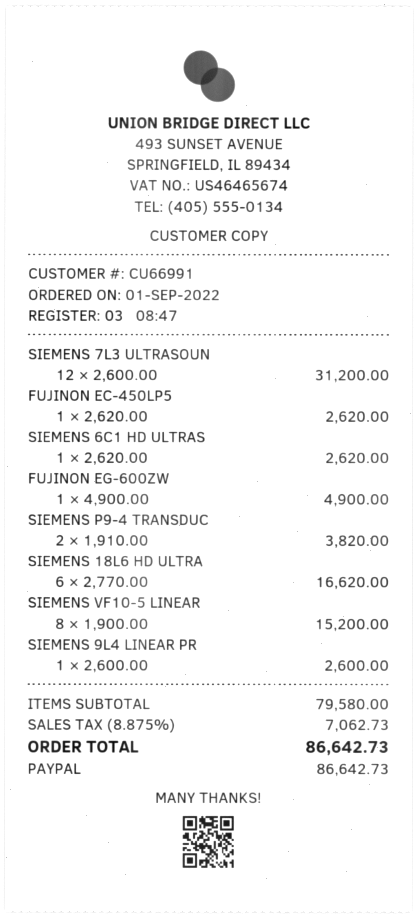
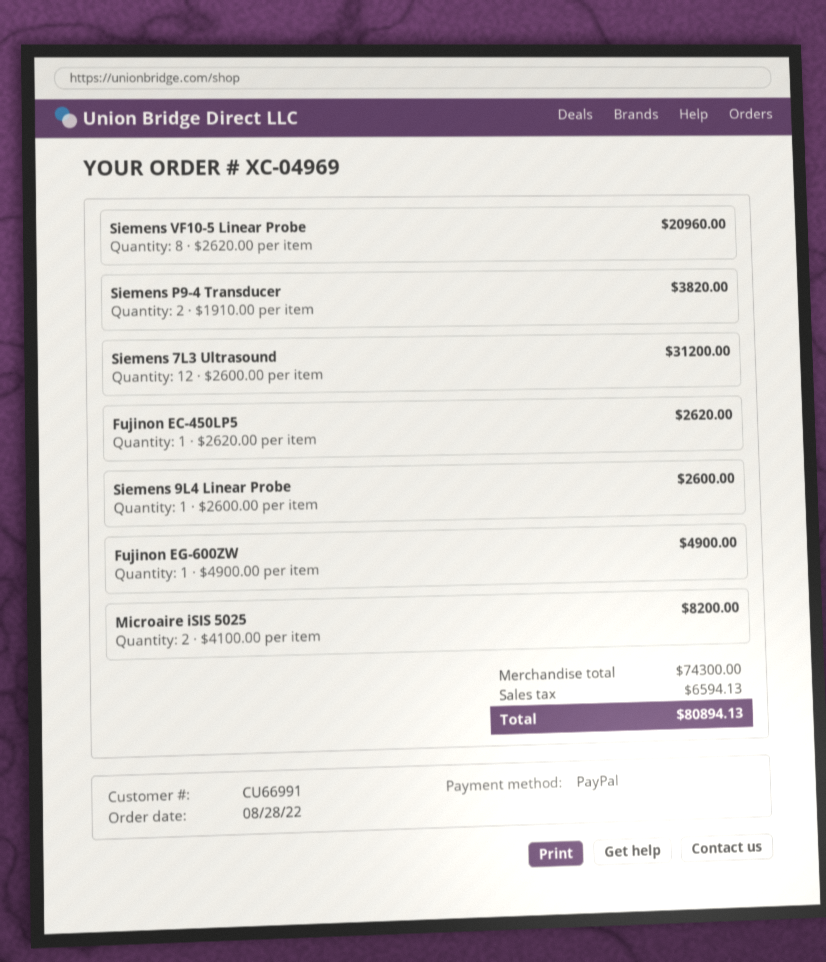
order date: 2022-09-01 -> 2022-08-28
SIEMENS 6C1 HD ULTRAS: 1 x 2620.00 = 2620.00 -> none
SIEMENS 18L6 HD ULTRA: 6 x 2770.00 = 16620.00 -> none
SIEMENS VF10-5 LINEAR: 8 x 1900.00 = 15200.00 -> 8 x 2620.00 = 20960.00
Microaire iSIS 5025: none -> 2 x 4100.00 = 8200.00
subtotal: 79580.00 -> 74300.00
tax: 7062.73 -> 6594.13
total: 86642.73 -> 80894.13

